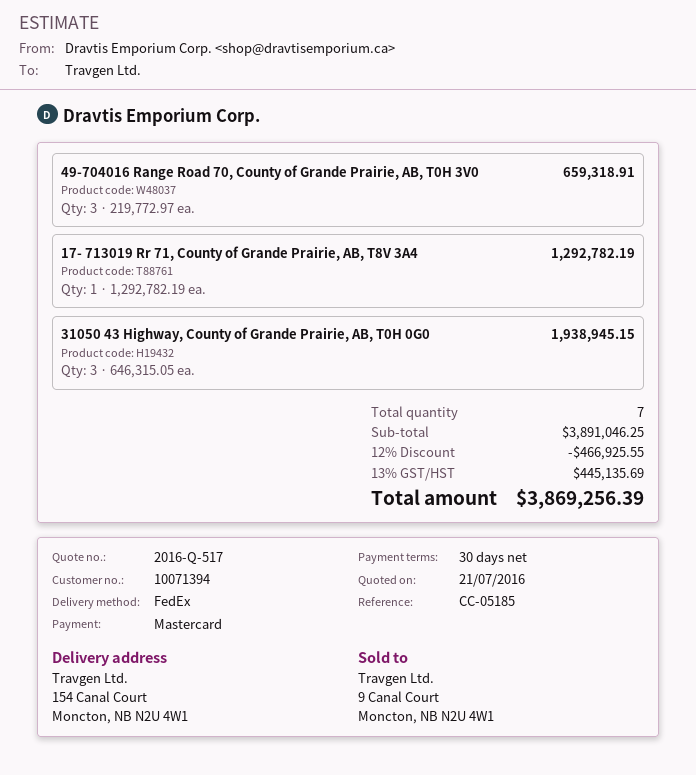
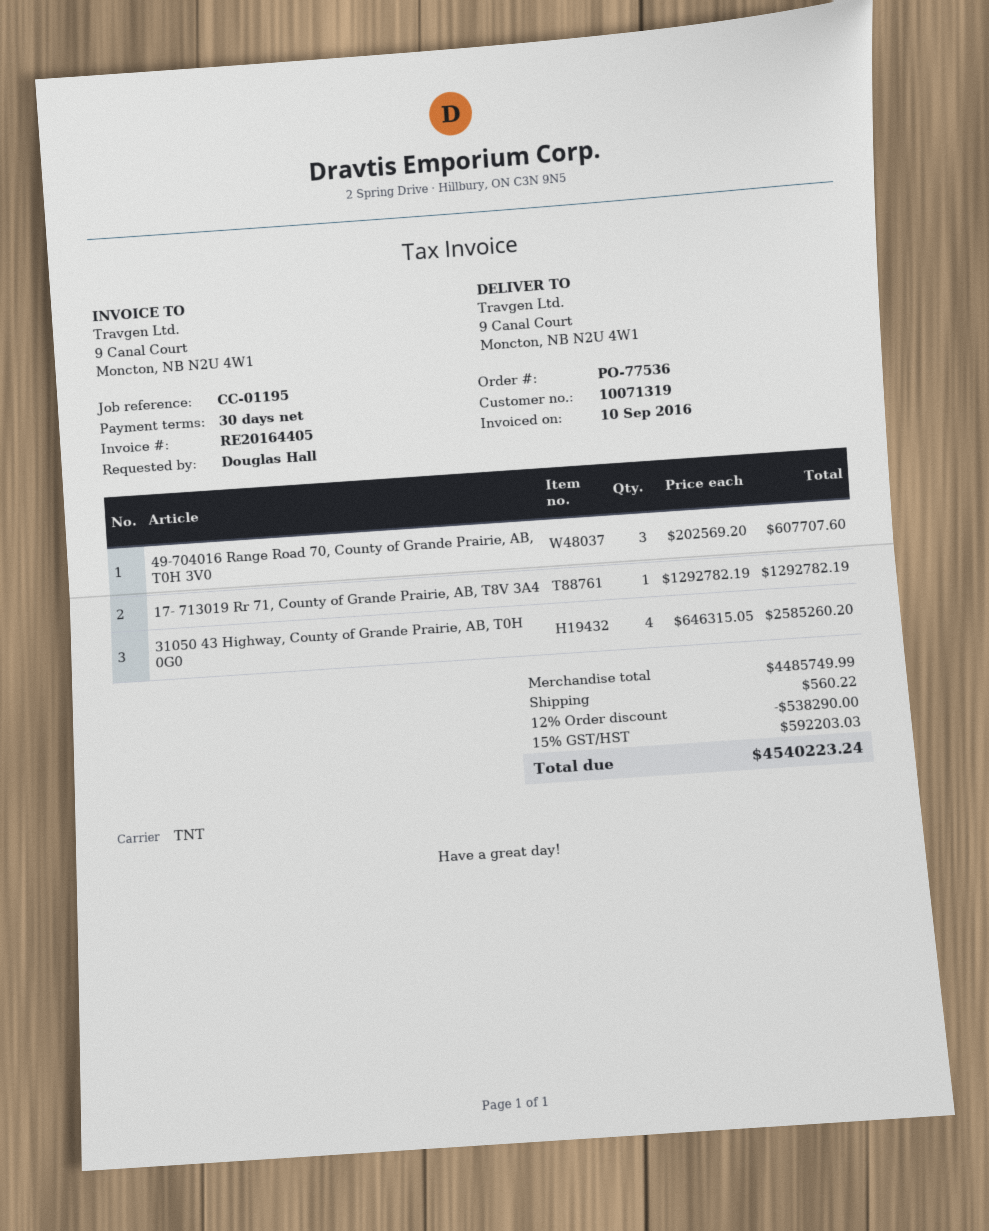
customer number: 10071394 -> 10071319
reference: CC-05185 -> CC-01195
shipping method: FedEx -> TNT
ship to: 154 Canal Court, Moncton, NB N2U 4W1 -> 9 Canal Court, Moncton, NB N2U 4W1
49-704016 Range Road 70, County of Grande Prairie, AB, T0H 3V0: 3 x 219772.97 = 659318.91 -> 3 x 202569.20 = 607707.60
31050 43 Highway, County of Grande Prairie, AB, T0H 0G0: 3 x 646315.05 = 1938945.15 -> 4 x 646315.05 = 2585260.20
subtotal: 3891046.25 -> 4485749.99
discount: 12% = 466925.55 -> 12% = 538290.00
shipping: none -> 560.22
tax: 13% = 445135.69 -> 15% = 592203.03
total: 3869256.39 -> 4540223.24

